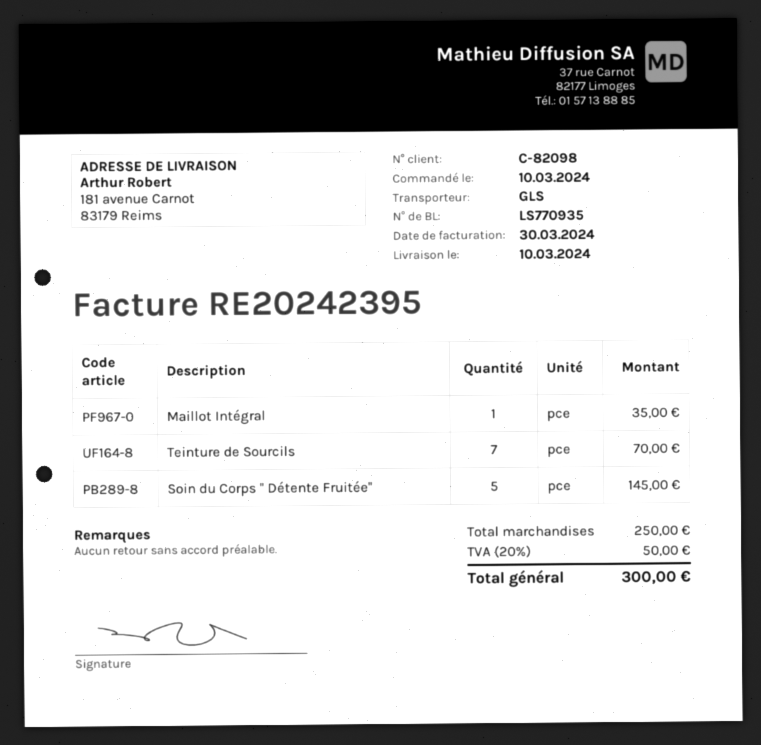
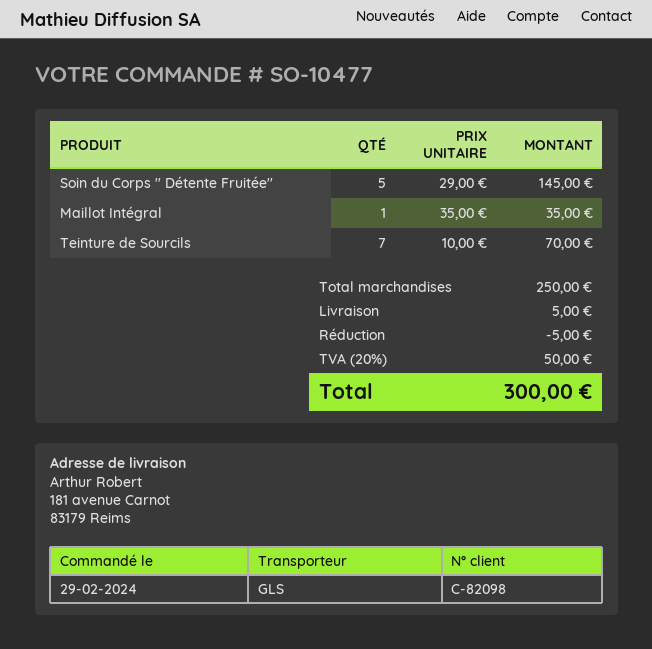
order date: 2024-03-10 -> 2024-02-29
discount: none -> 5.00
shipping: none -> 5.00

